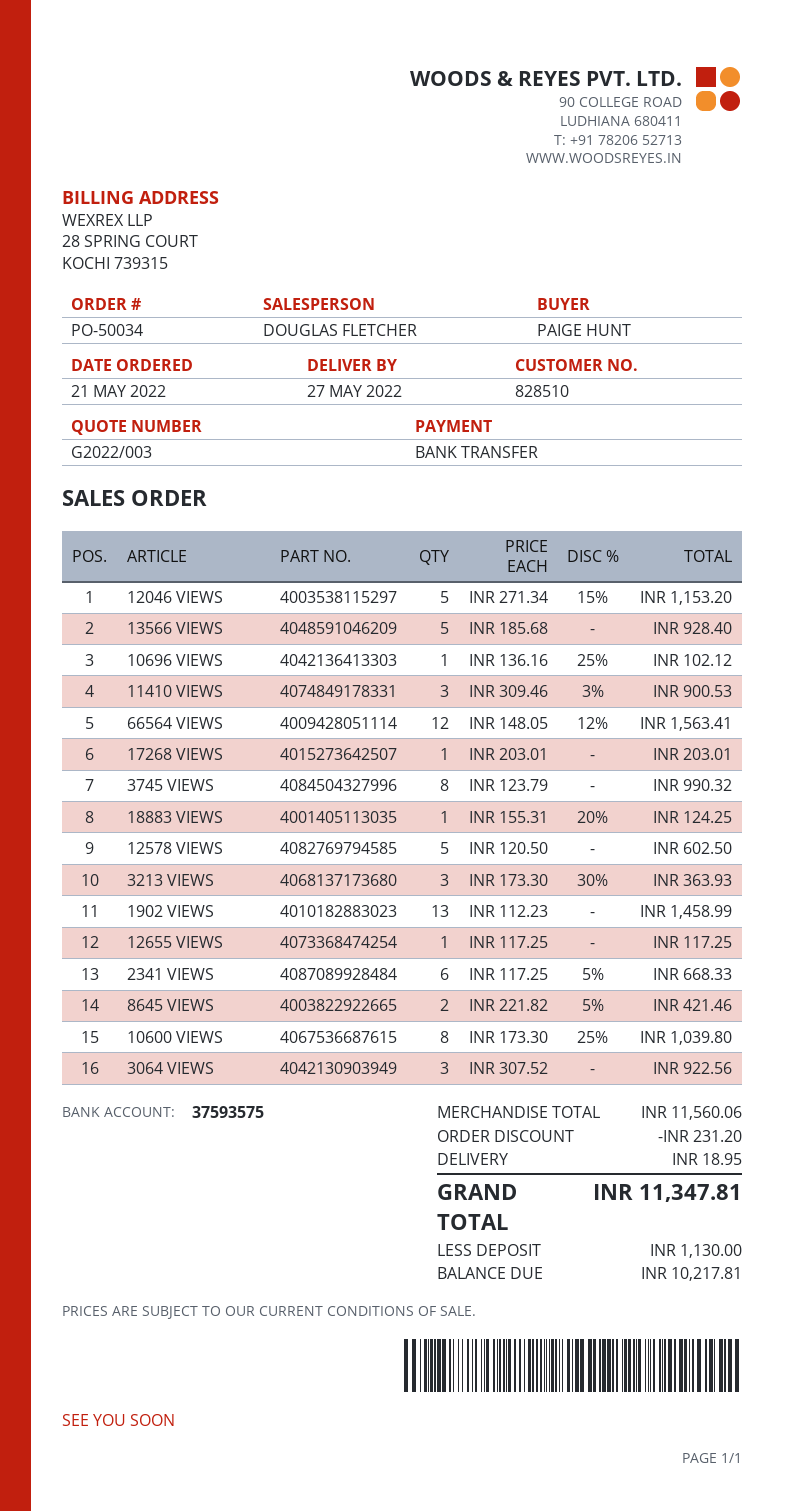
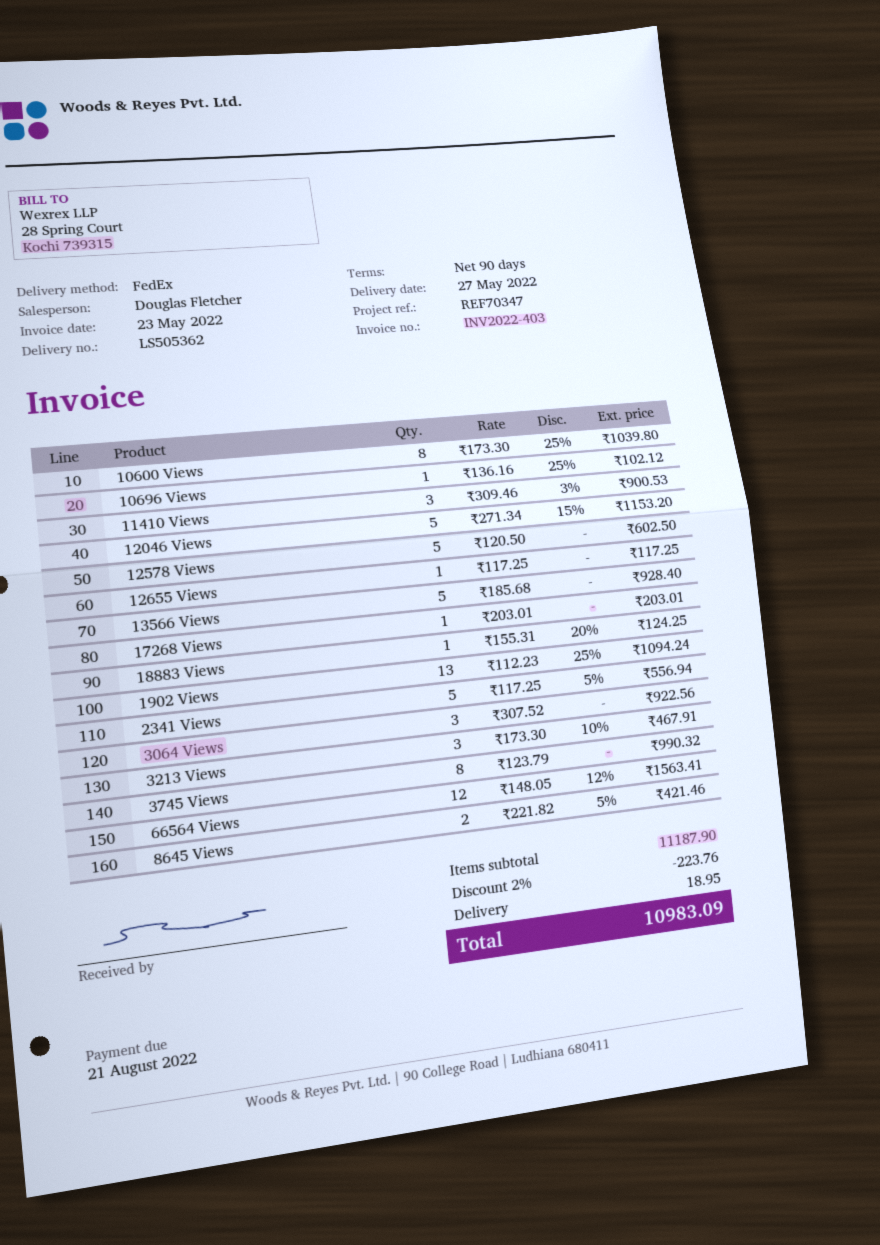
3213 VIEWS: 3 x 173.30 - 30% = 363.93 -> 3 x 173.30 - 10% = 467.91
1902 VIEWS: 13 x 112.23 = 1458.99 -> 13 x 112.23 - 25% = 1094.24
2341 VIEWS: 6 x 117.25 - 5% = 668.33 -> 5 x 117.25 - 5% = 556.94
subtotal: 11560.06 -> 11187.90
discount: 231.20 -> 223.76
total: 11347.81 -> 10983.09

